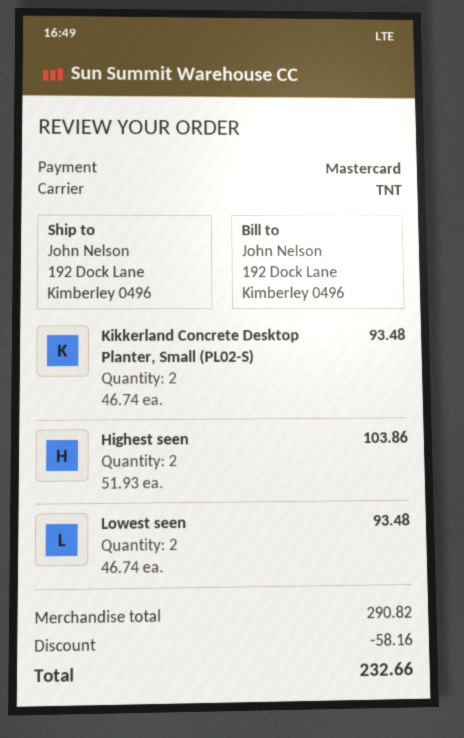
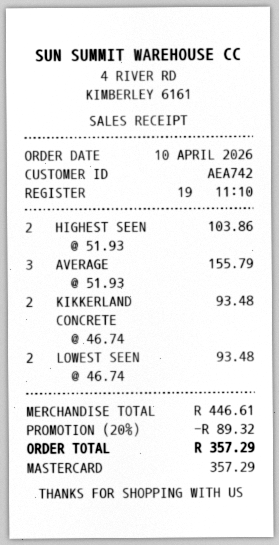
AVERAGE: none -> 3 x 51.93 = 155.79
subtotal: 290.82 -> 446.61
discount: 58.16 -> 89.32
total: 232.66 -> 357.29

